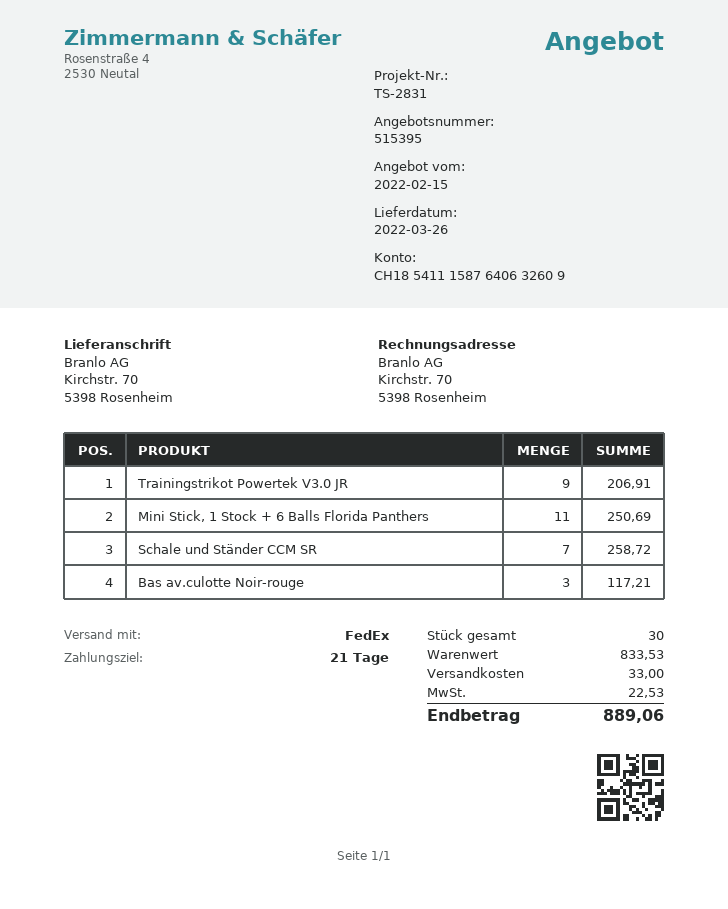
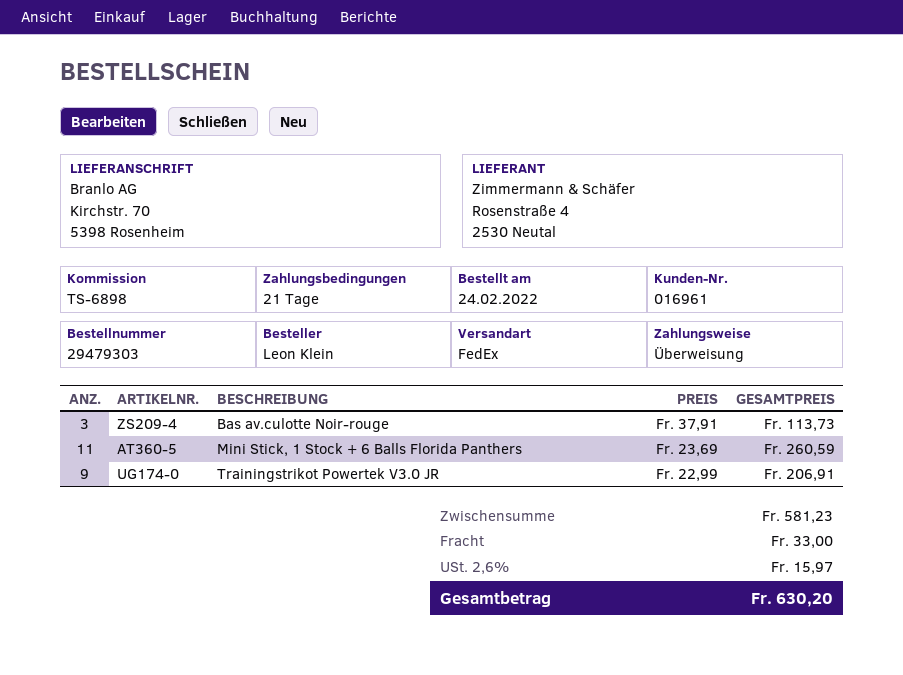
reference: TS-2831 -> TS-6898
Mini Stick, 1 Stock + 6 Balls Florida Panthers: 11 for 250.69 -> 11 for 260.59
Schale und Ständer CCM SR: 7 for 258.72 -> none
Bas av.culotte Noir-rouge: 3 for 117.21 -> 3 for 113.73
subtotal: 833.53 -> 581.23
tax: 22.53 -> 15.97
total: 889.06 -> 630.20

